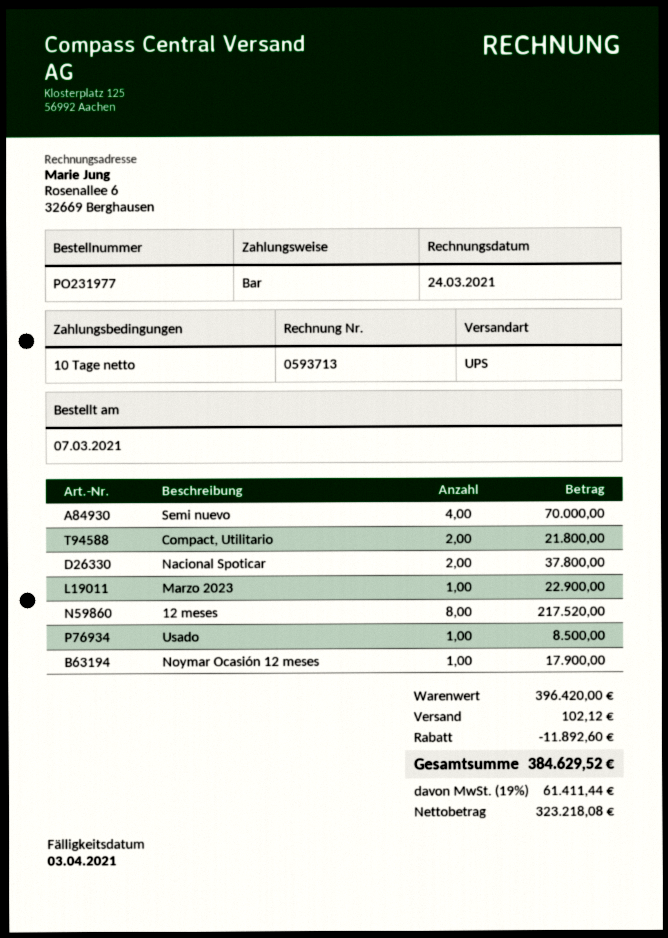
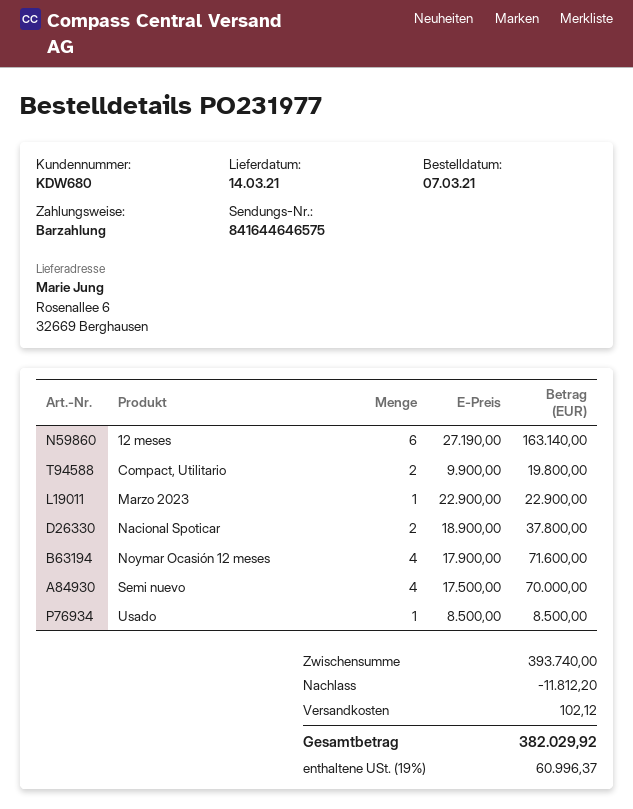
Compact, Utilitario: 2 for 21800.00 -> 2 for 19800.00
12 meses: 8 for 217520.00 -> 6 for 163140.00
Noymar Ocasión 12 meses: 1 for 17900.00 -> 4 for 71600.00
subtotal: 396420.00 -> 393740.00
discount: 11892.60 -> 11812.20
tax: 19% = 61411.44 -> 19% = 60996.37
total: 384629.52 -> 382029.92

